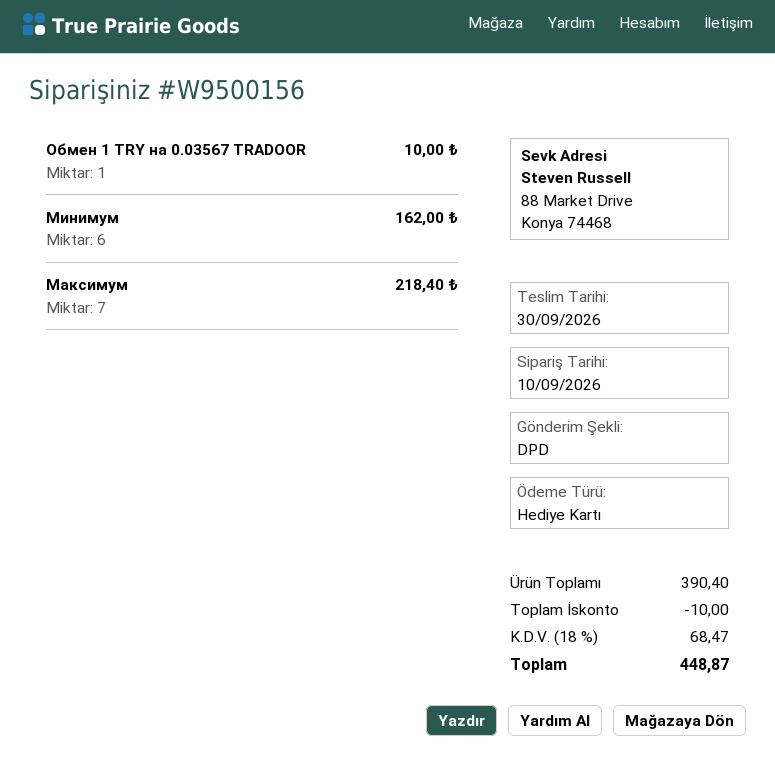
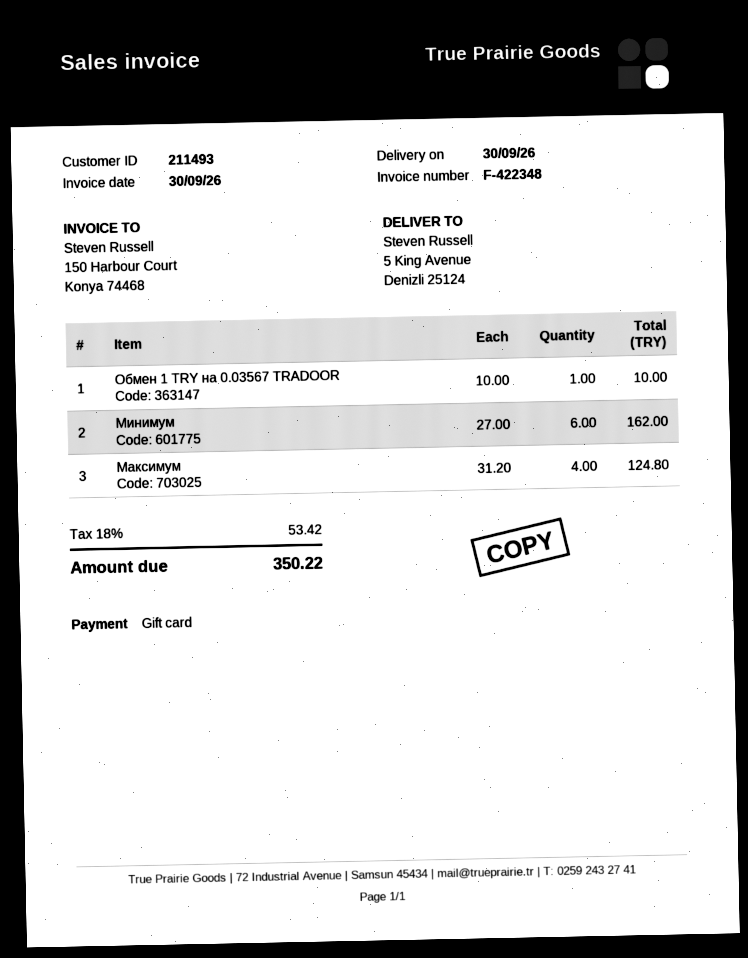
ship to: 88 Market Drive, Konya 74468 -> 5 King Avenue, Denizli 25124
Максимум: 7 for 218.40 -> 4 for 124.80
discount: 10.00 -> none
tax: 18% = 68.47 -> 18% = 53.42
total: 448.87 -> 350.22

